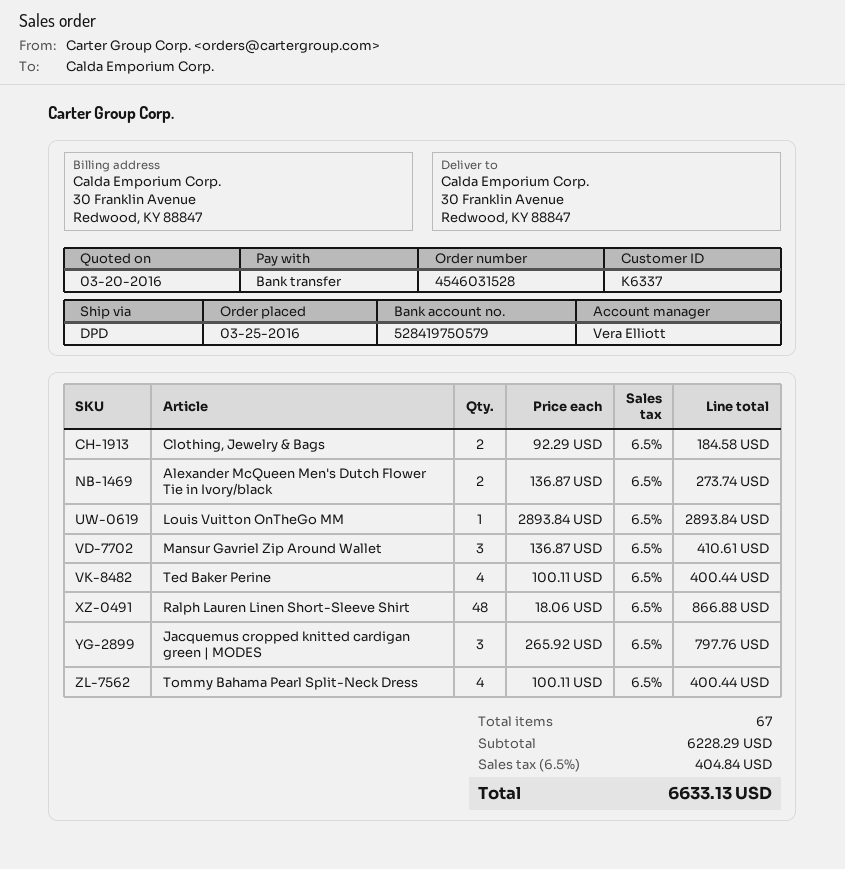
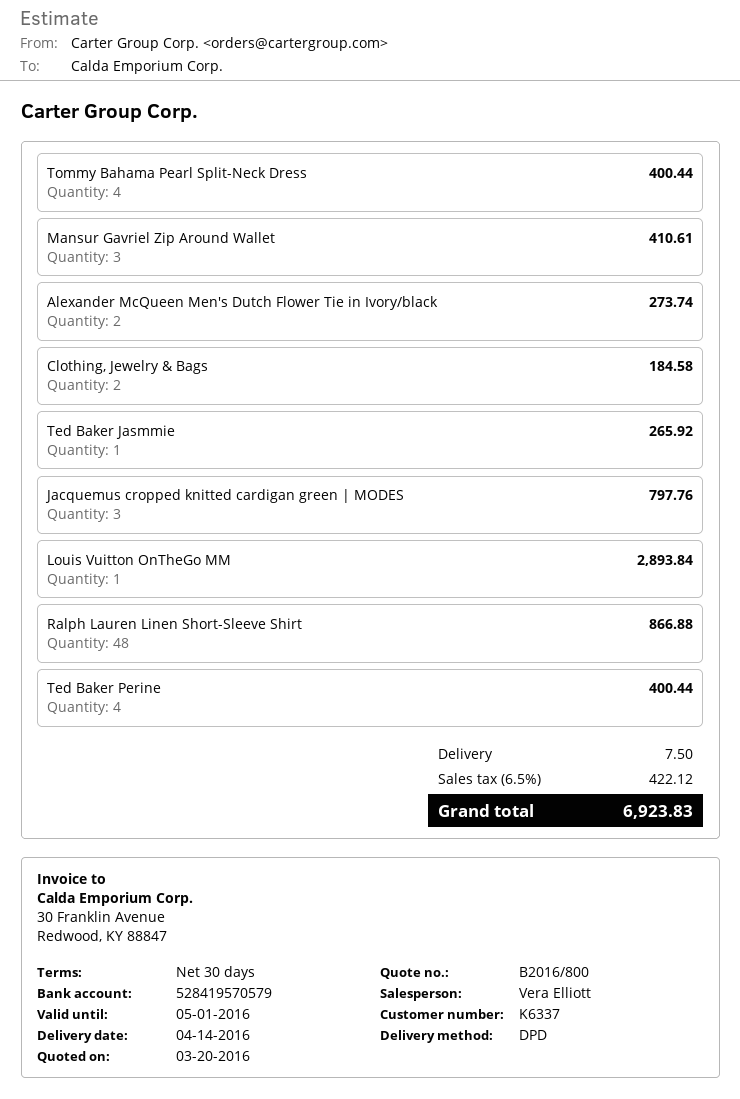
bank account: 528419750579 -> 528419570579
Ted Baker Jasmmie: none -> 1 for 265.92
shipping: none -> 7.50
tax: 6.5% = 404.84 -> 6.5% = 422.12
total: 6633.13 -> 6923.83

